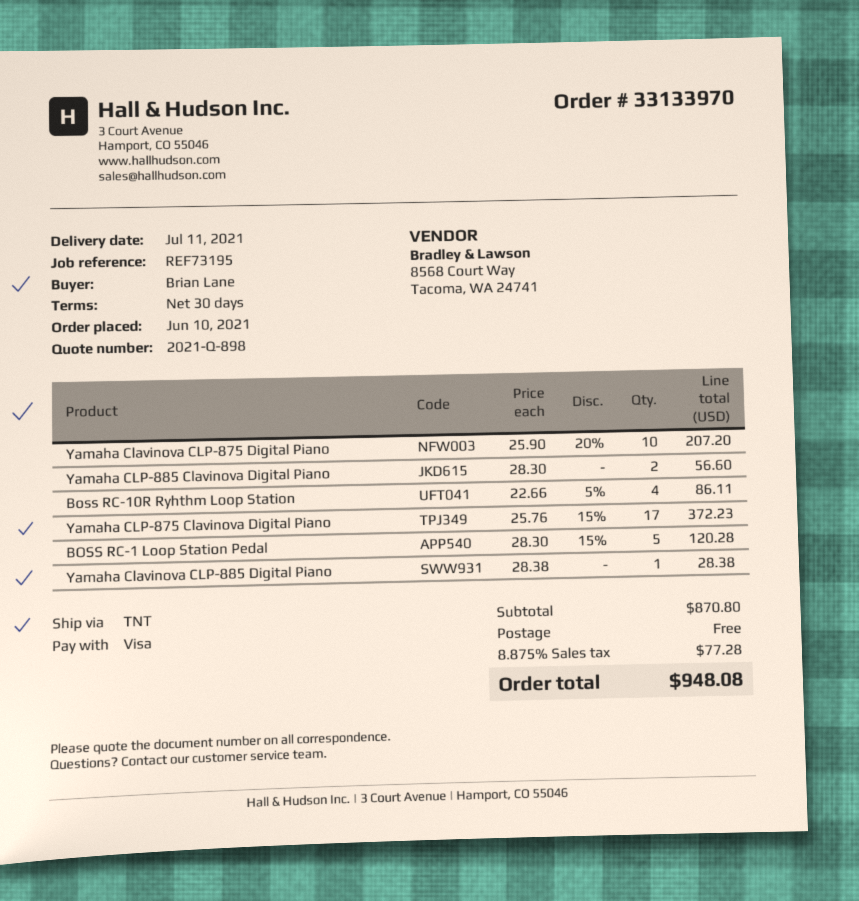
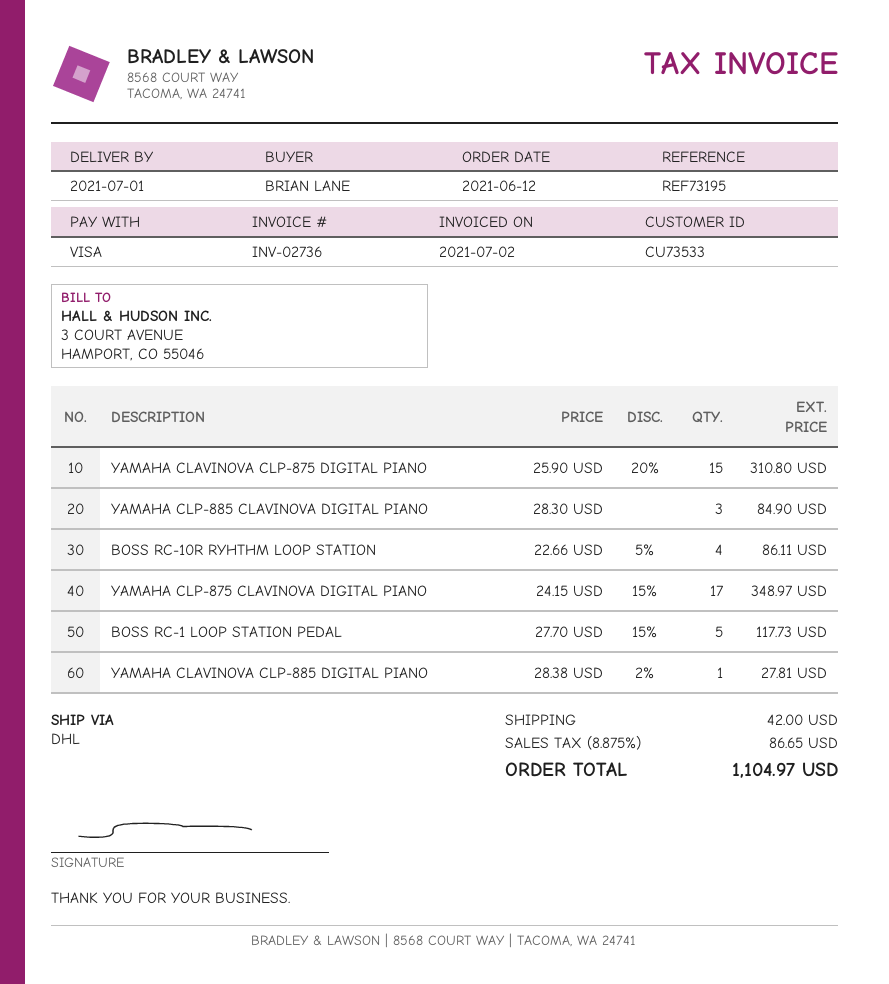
order date: 2021-06-10 -> 2021-06-12
delivery date: 2021-07-11 -> 2021-07-01
shipping method: TNT -> DHL
Yamaha Clavinova CLP-875 Digital Piano: 10 x 25.90 - 20% = 207.20 -> 15 x 25.90 - 20% = 310.80
Yamaha CLP-885 Clavinova Digital Piano: 2 x 28.30 = 56.60 -> 3 x 28.30 = 84.90
Yamaha CLP-875 Clavinova Digital Piano: 17 x 25.76 - 15% = 372.23 -> 17 x 24.15 - 15% = 348.97
BOSS RC-1 Loop Station Pedal: 5 x 28.30 - 15% = 120.28 -> 5 x 27.70 - 15% = 117.73
Yamaha Clavinova CLP-885 Digital Piano: 1 x 28.38 = 28.38 -> 1 x 28.38 - 2% = 27.81
shipping: 0.00 -> 42.00
tax: 8.875% = 77.28 -> 8.875% = 86.65
total: 948.08 -> 1104.97

